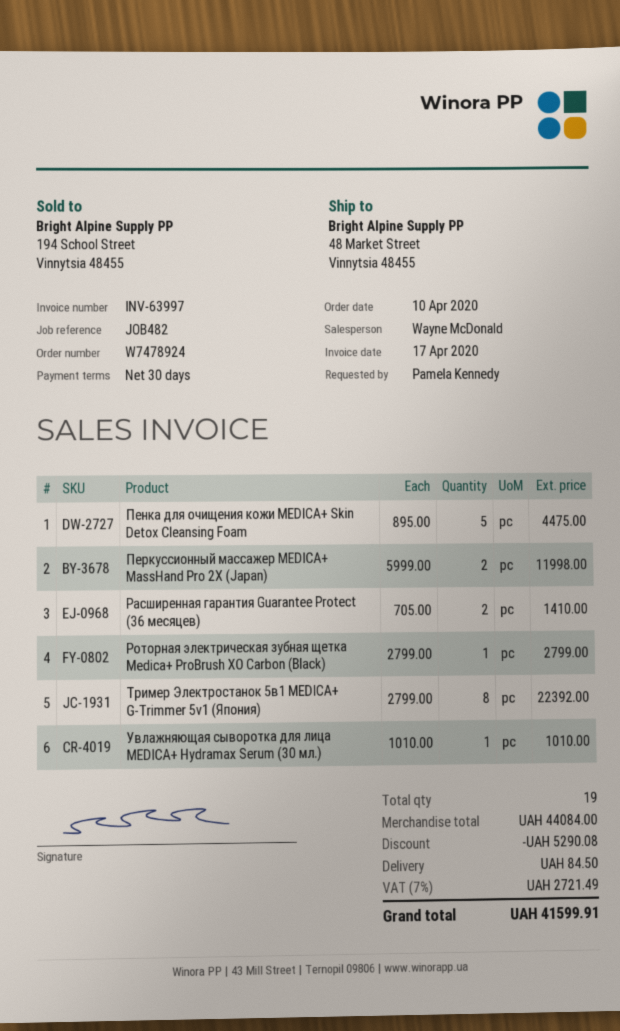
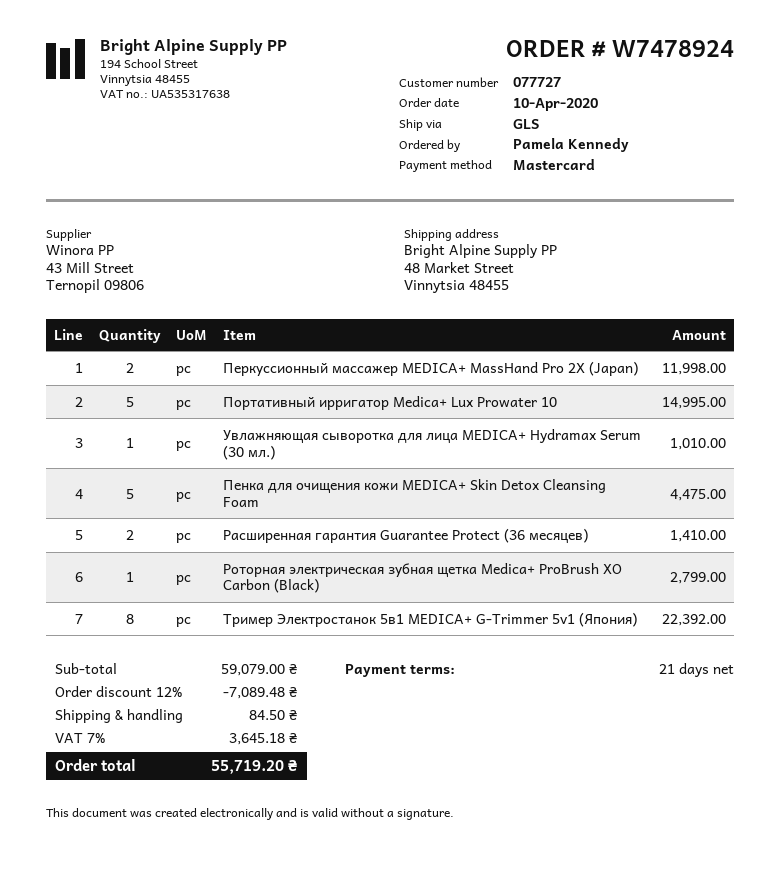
payment terms: 30 days -> 21 days
Портативный ирригатор Medica+ Lux Prowater 10: none -> 5 for 14995.00
subtotal: 44084.00 -> 59079.00
discount: 5290.08 -> 7089.48
tax: 7% = 2721.49 -> 7% = 3645.18
total: 41599.91 -> 55719.20

